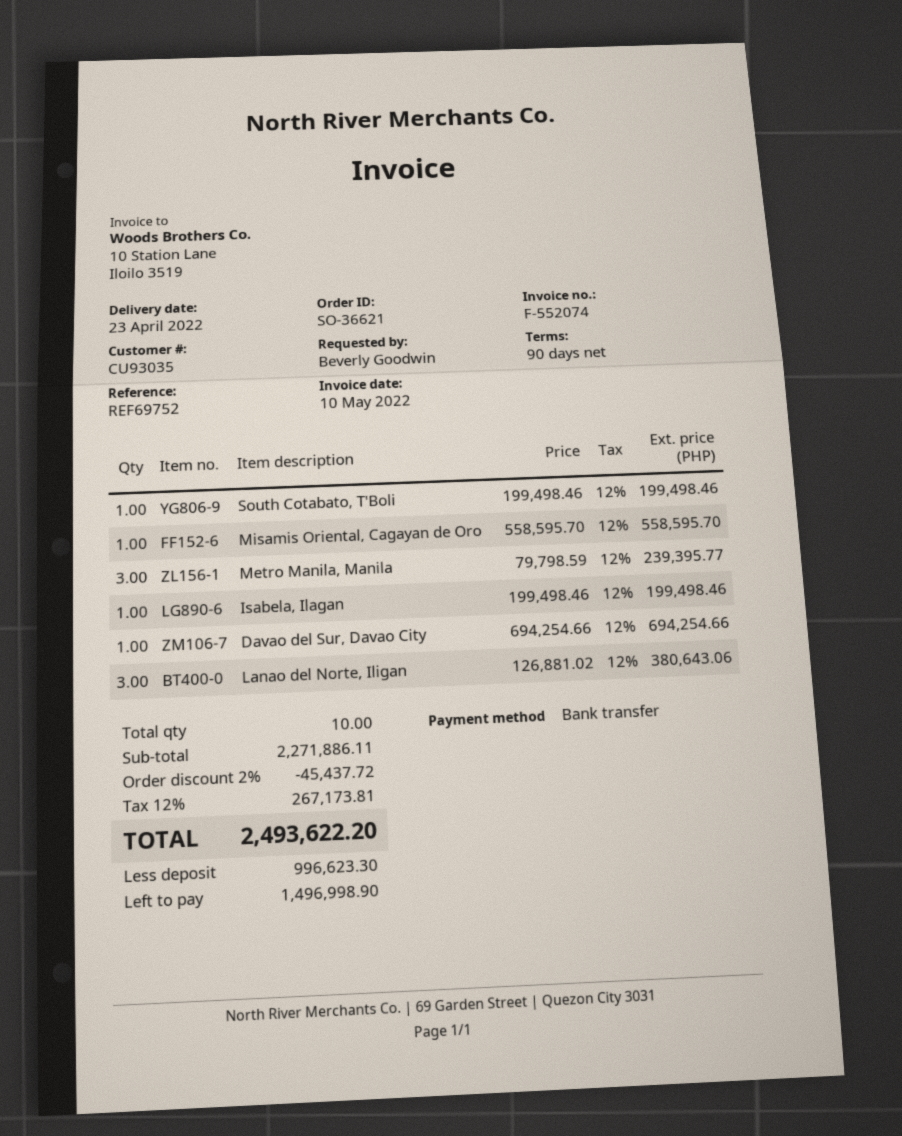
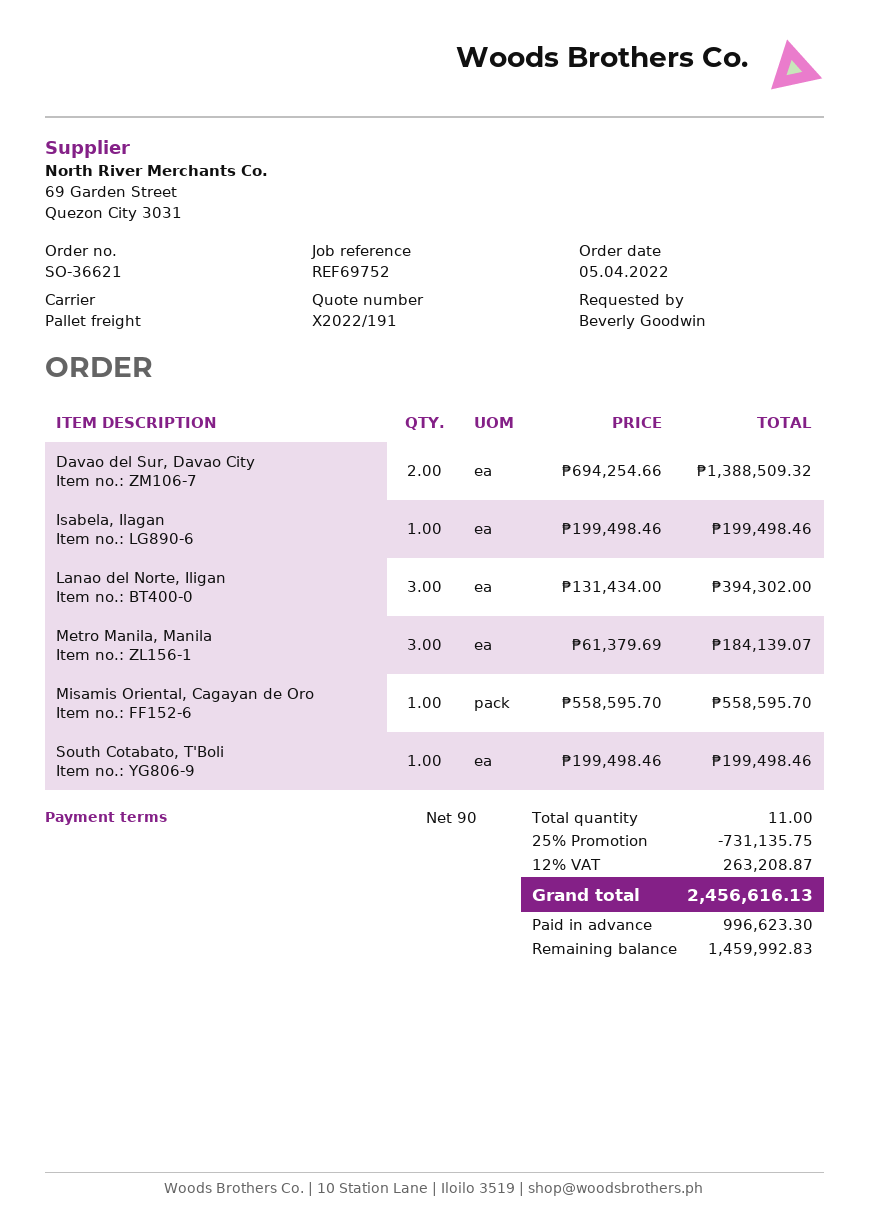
Metro Manila, Manila: 3 x 79798.59 = 239395.77 -> 3 x 61379.69 = 184139.07
Davao del Sur, Davao City: 1 x 694254.66 = 694254.66 -> 2 x 694254.66 = 1388509.32
Lanao del Norte, Iligan: 3 x 126881.02 = 380643.06 -> 3 x 131434.00 = 394302.00
total quantity: 10 -> 11
discount: 2% = 45437.72 -> 25% = 731135.75
tax: 12% = 267173.81 -> 12% = 263208.87
total: 2493622.20 -> 2456616.13
balance: 1496998.90 -> 1459992.83

